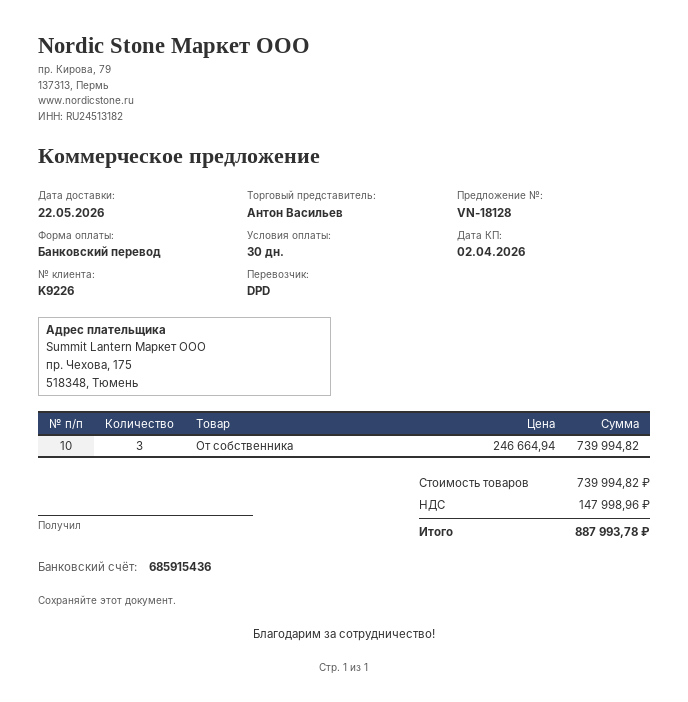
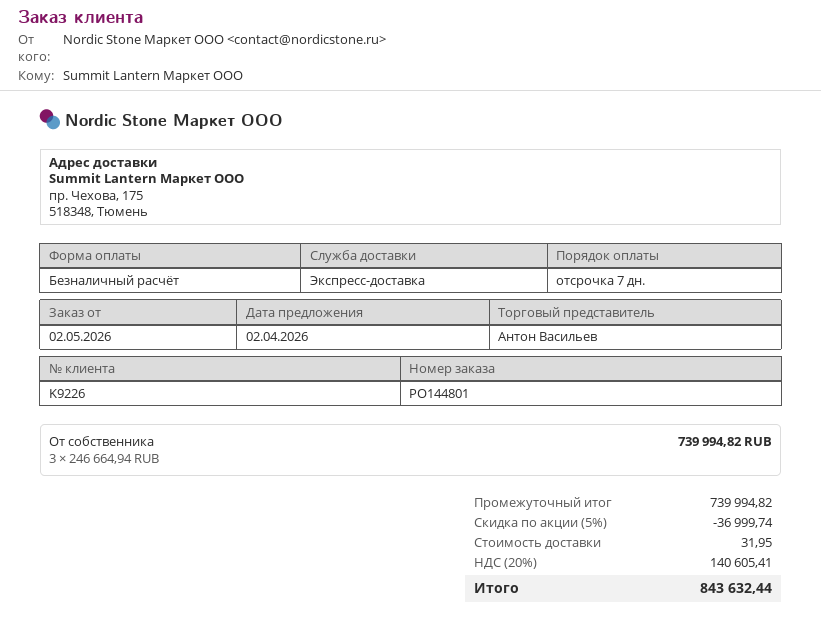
payment terms: 30 days -> 7 days
shipping method: DPD -> express
discount: none -> 5% = 36999.74
shipping: none -> 31.95
tax: 147998.96 -> 140605.41
total: 887993.78 -> 843632.44

